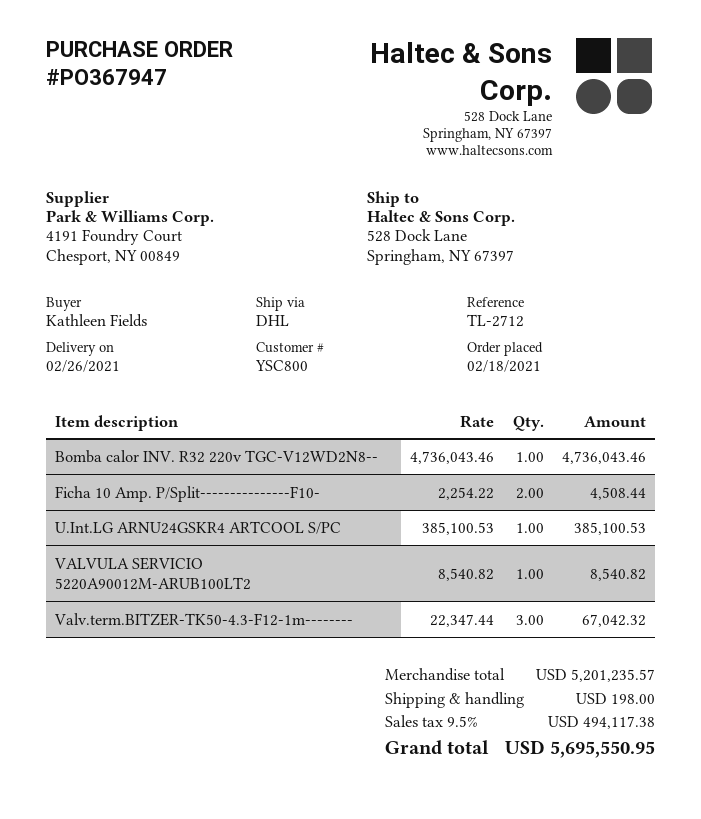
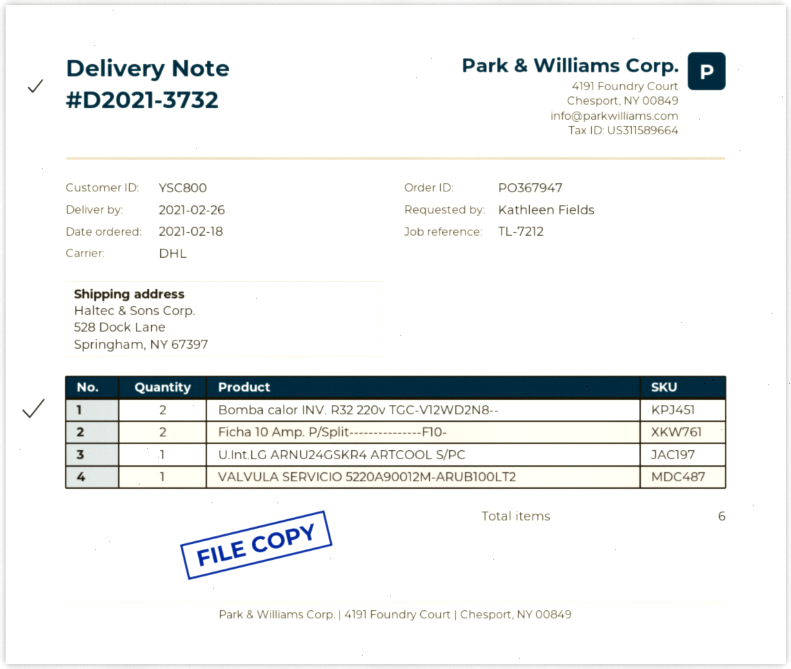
reference: TL-2712 -> TL-7212
Bomba calor INV. R32 220v TGC-V12WD2N8--: 1 -> 2
Valv.term.BITZER-TK50-4.3-F12-1m--------: 3 -> none

